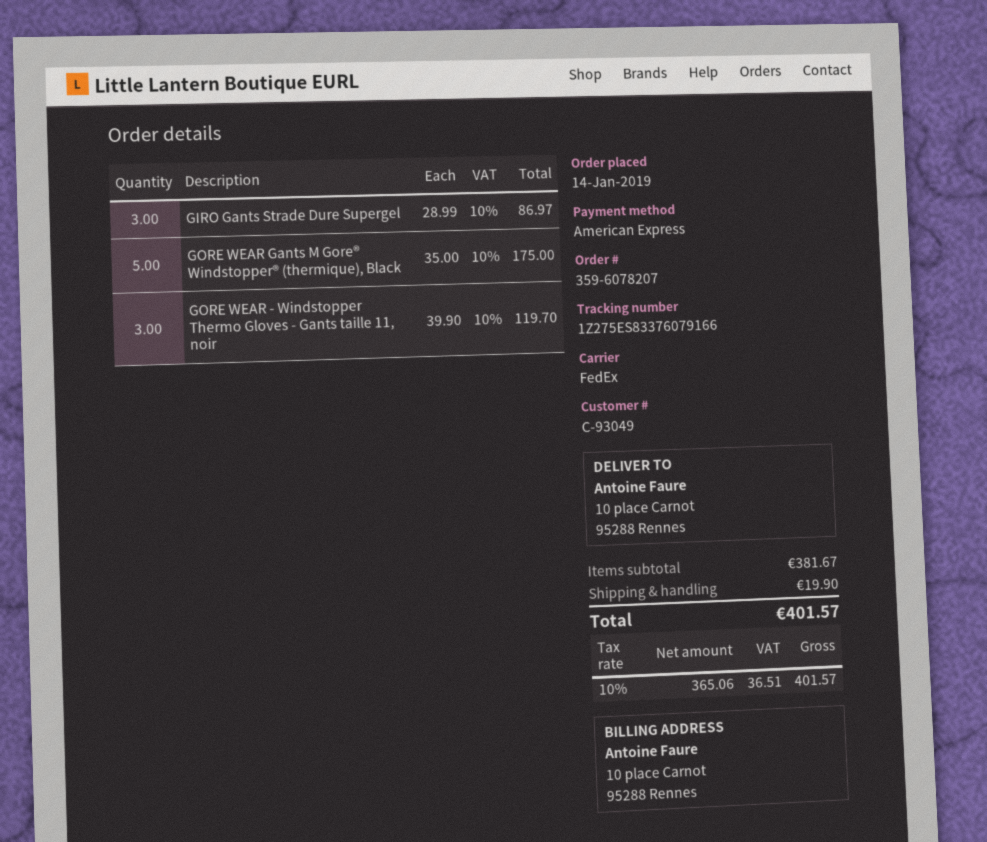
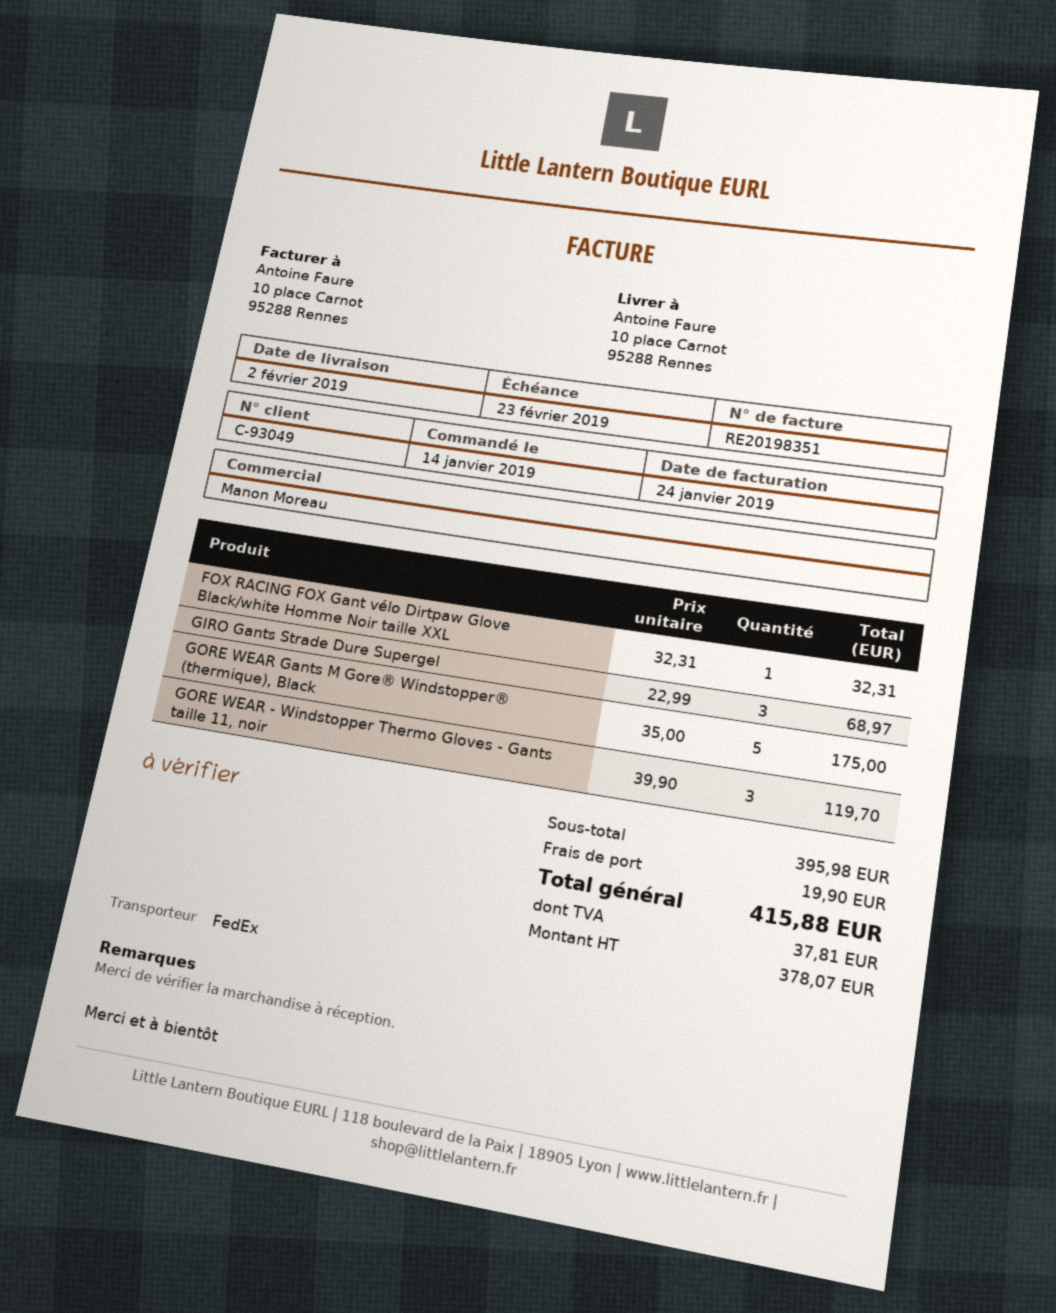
GIRO Gants Strade Dure Supergel: 3 x 28.99 = 86.97 -> 3 x 22.99 = 68.97
FOX RACING FOX Gant vélo Dirtpaw Glove Black/white Homme Noir taille XXL: none -> 1 x 32.31 = 32.31
subtotal: 381.67 -> 395.98
net: 365.06 -> 378.07
tax: 36.51 -> 37.81
total: 401.57 -> 415.88

